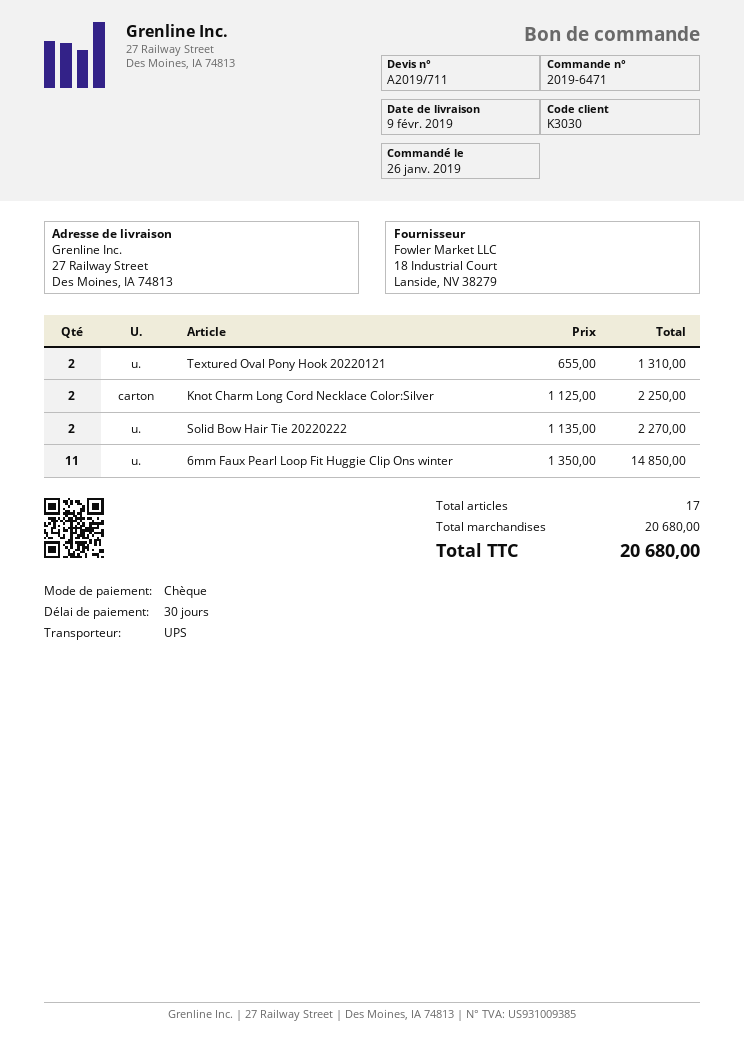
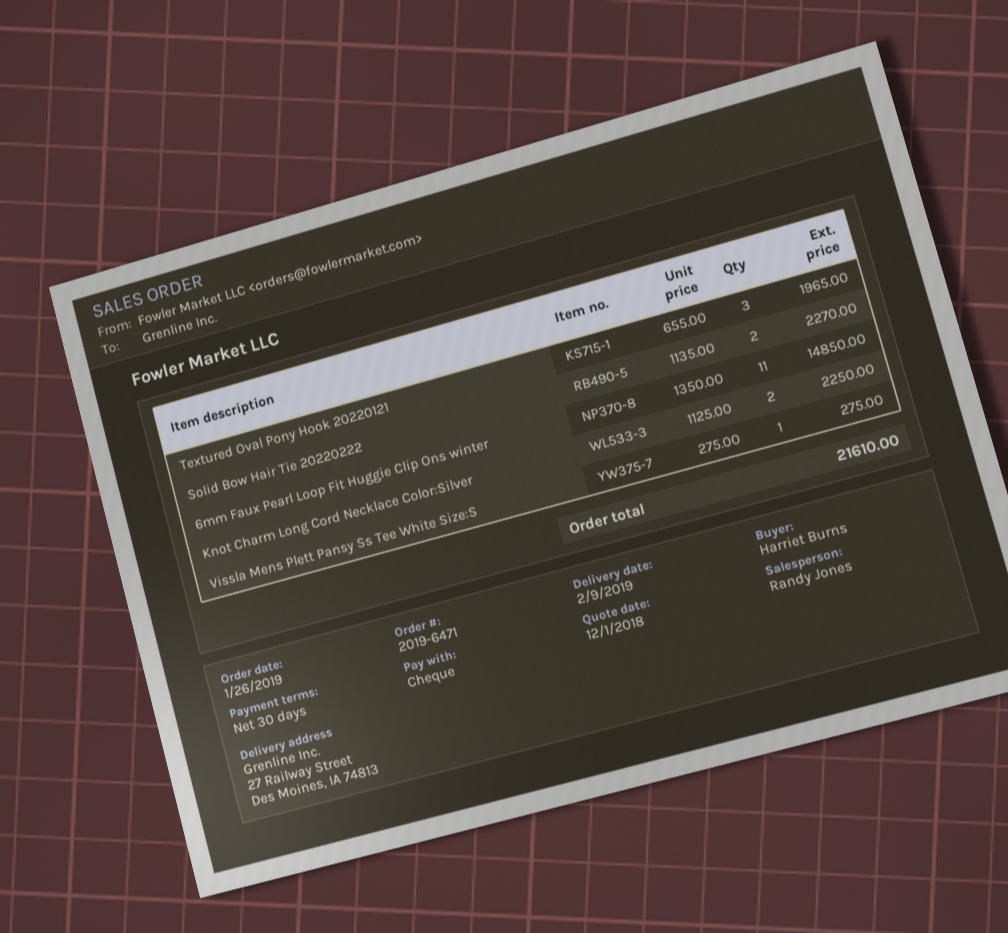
Textured Oval Pony Hook 20220121: 2 x 655.00 = 1310.00 -> 3 x 655.00 = 1965.00
Vissla Mens Plett Pansy Ss Tee White Size:S: none -> 1 x 275.00 = 275.00
total: 20680.00 -> 21610.00

